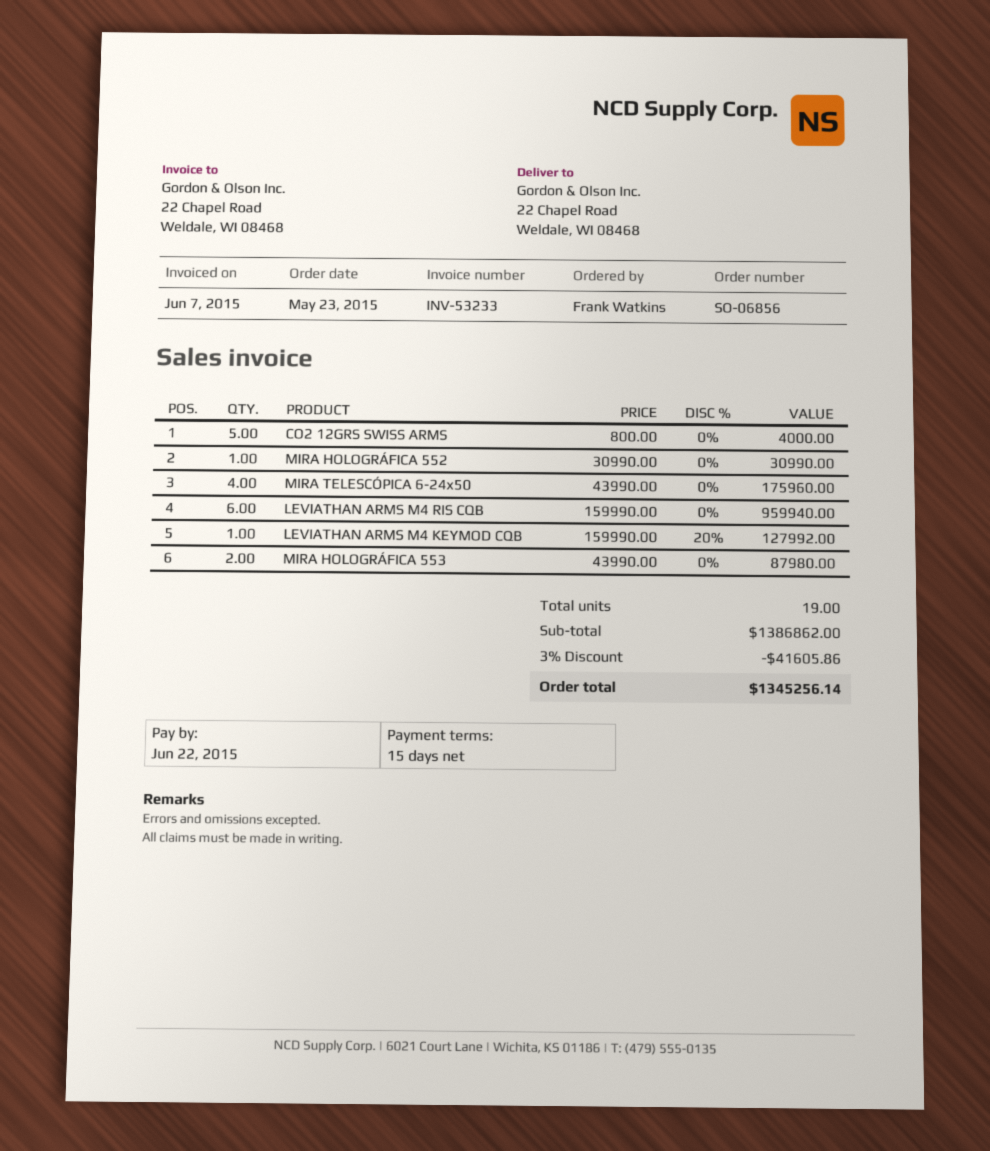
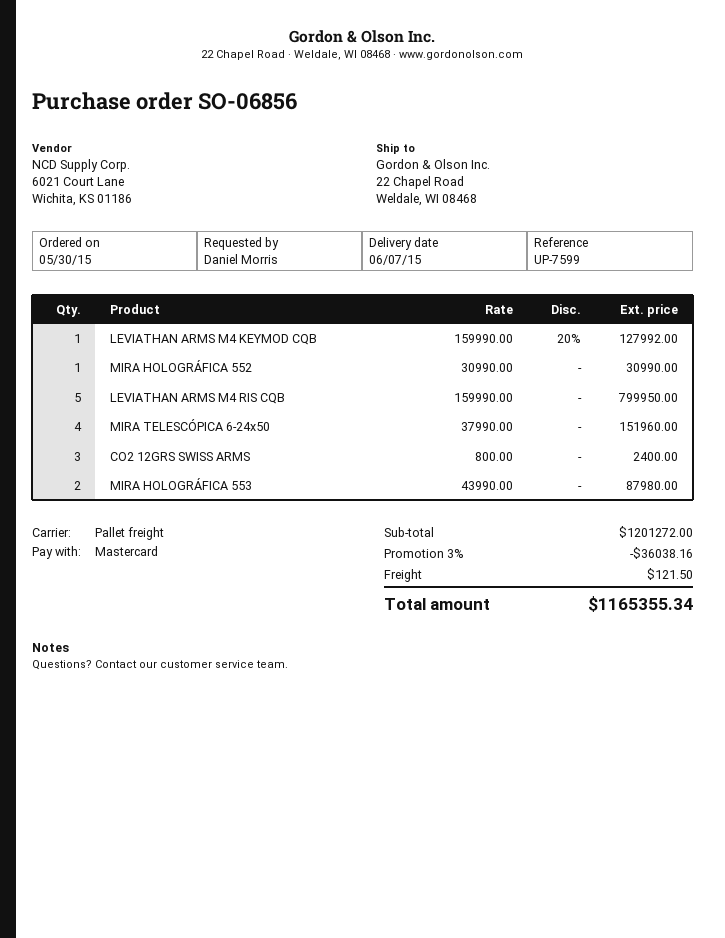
order date: 2015-05-23 -> 2015-05-30
ordered by: Frank Watkins -> Daniel Morris
CO2 12GRS SWISS ARMS: 5 x 800.00 = 4000.00 -> 3 x 800.00 = 2400.00
MIRA TELESCÓPICA 6-24x50: 4 x 43990.00 = 175960.00 -> 4 x 37990.00 = 151960.00
LEVIATHAN ARMS M4 RIS CQB: 6 x 159990.00 = 959940.00 -> 5 x 159990.00 = 799950.00
subtotal: 1386862.00 -> 1201272.00
discount: 3% = 41605.86 -> 3% = 36038.16
shipping: none -> 121.50
total: 1345256.14 -> 1165355.34

